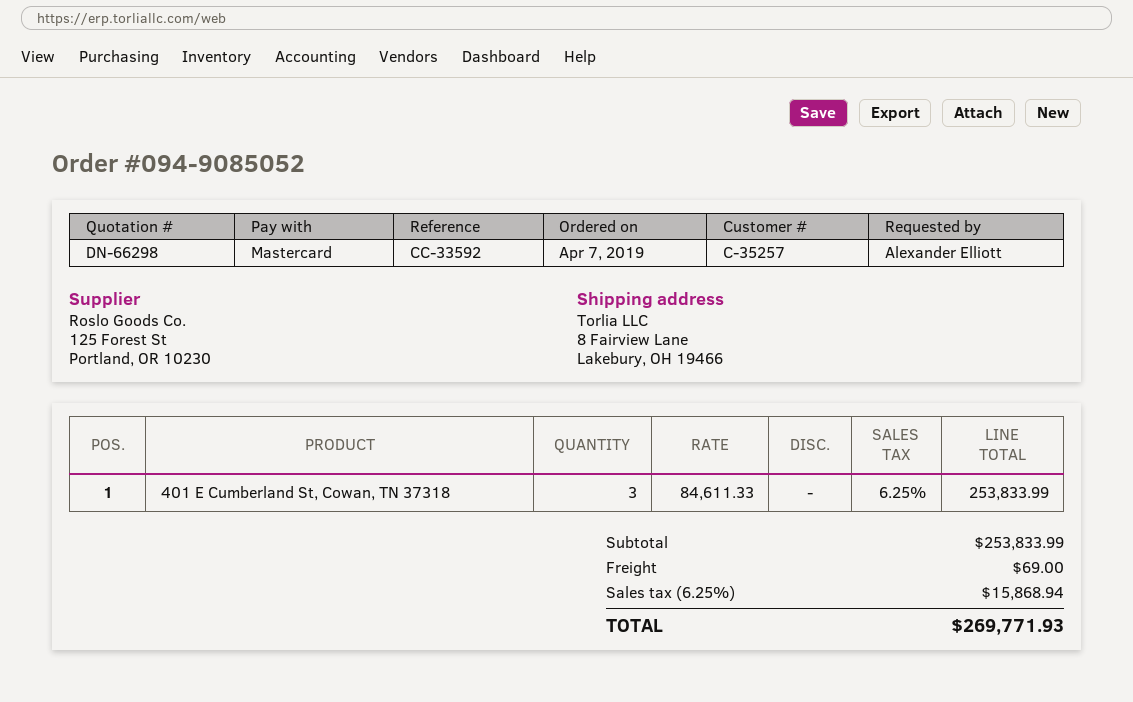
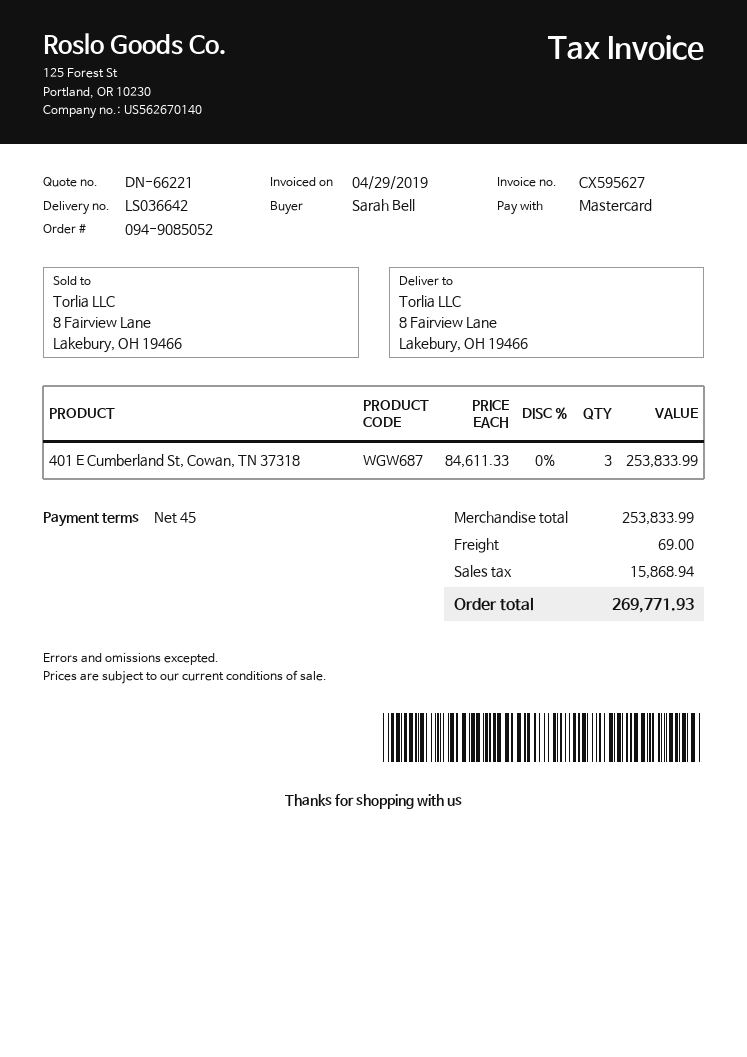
quote number: DN-66298 -> DN-66221
ordered by: Alexander Elliott -> Sarah Bell

